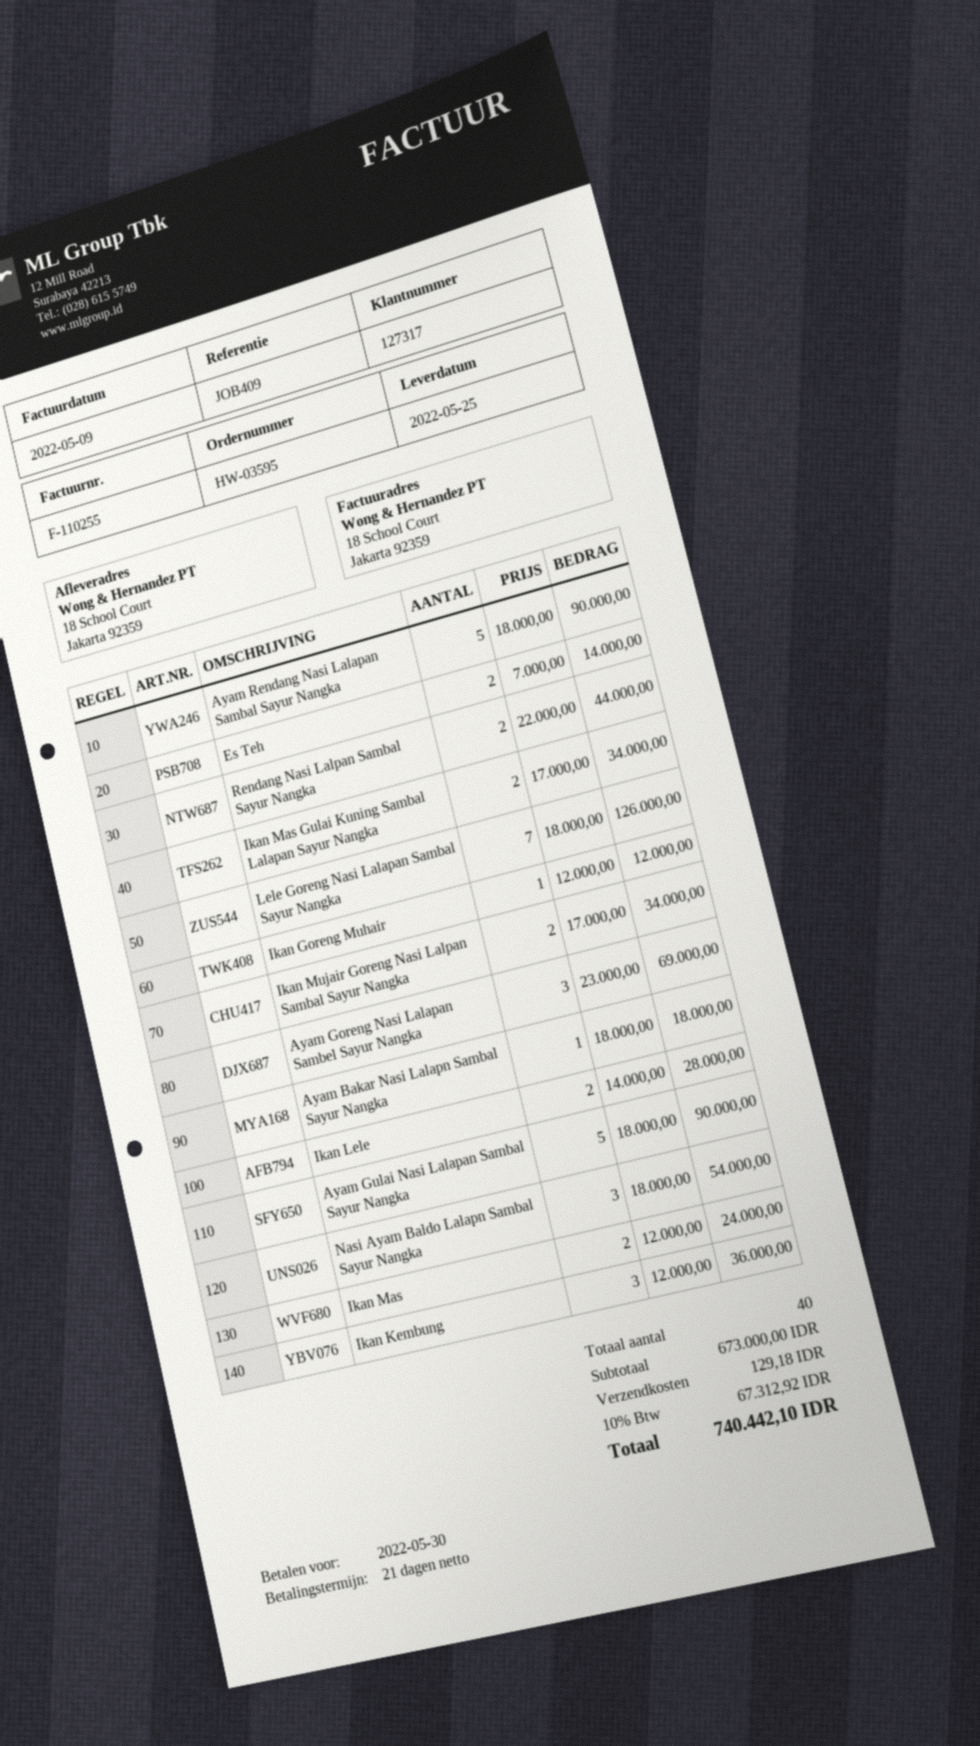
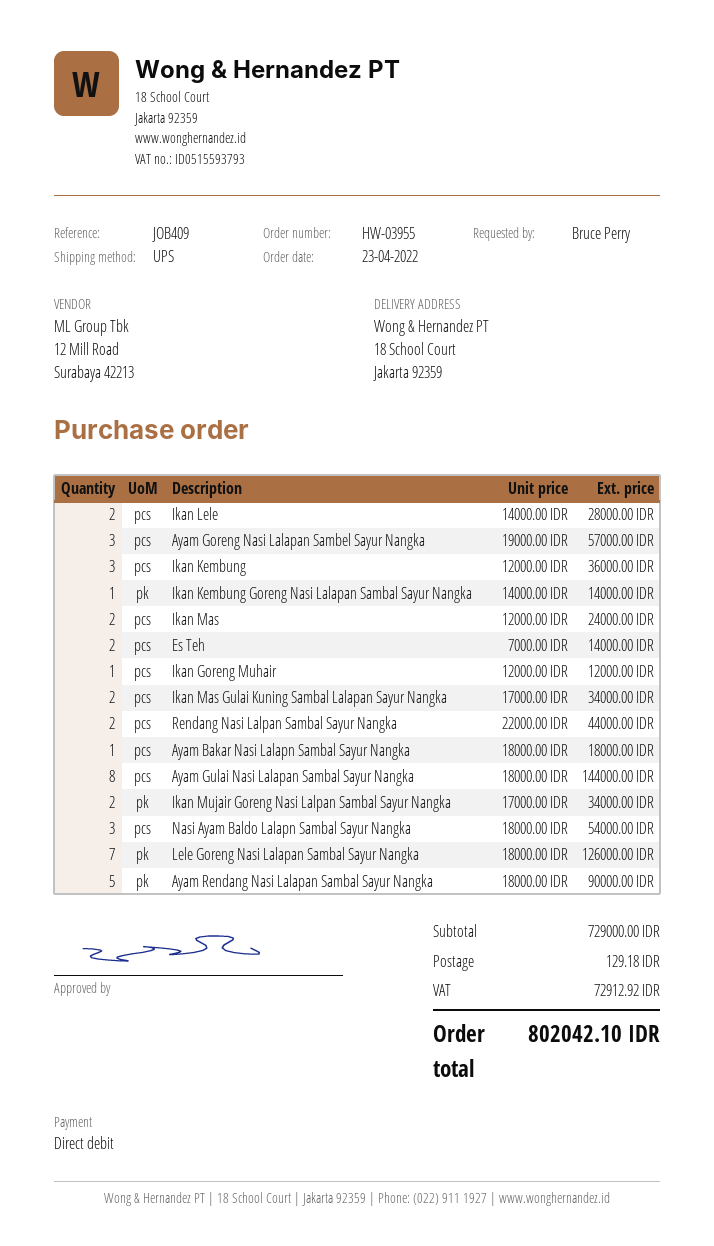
order number: HW-03595 -> HW-03955
Ayam Goreng Nasi Lalapan Sambel Sayur Nangka: 3 x 23000.00 = 69000.00 -> 3 x 19000.00 = 57000.00
Ayam Gulai Nasi Lalapan Sambal Sayur Nangka: 5 x 18000.00 = 90000.00 -> 8 x 18000.00 = 144000.00
Ikan Kembung Goreng Nasi Lalapan Sambal Sayur Nangka: none -> 1 x 14000.00 = 14000.00
subtotal: 673000.00 -> 729000.00
tax: 67312.92 -> 72912.92
total: 740442.10 -> 802042.10

